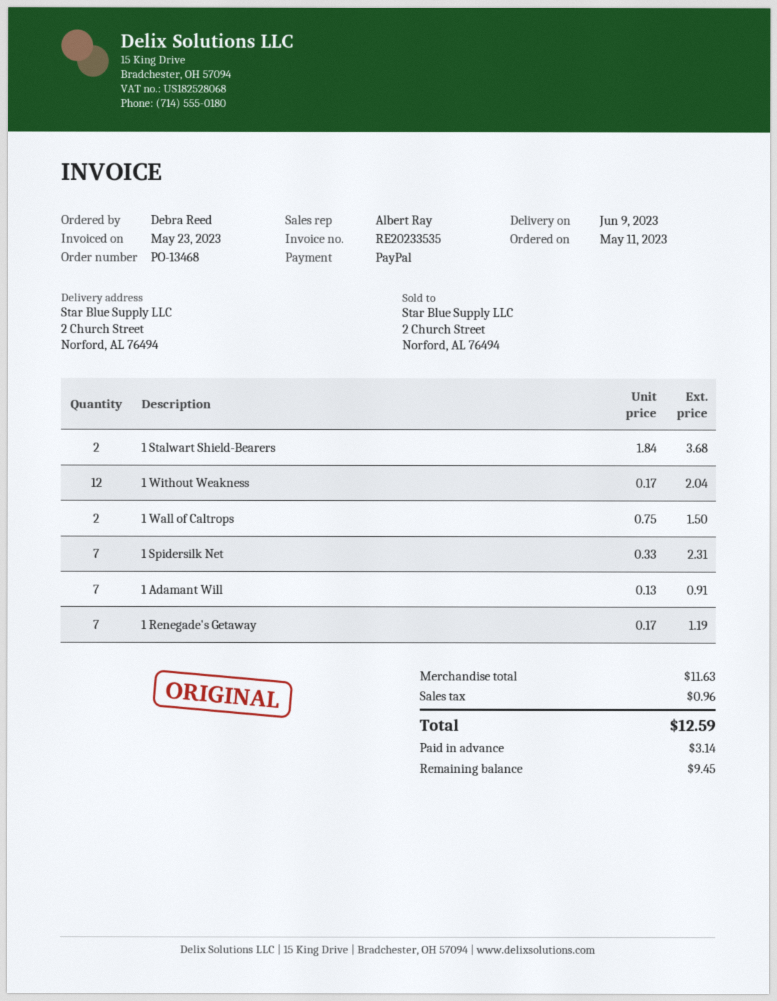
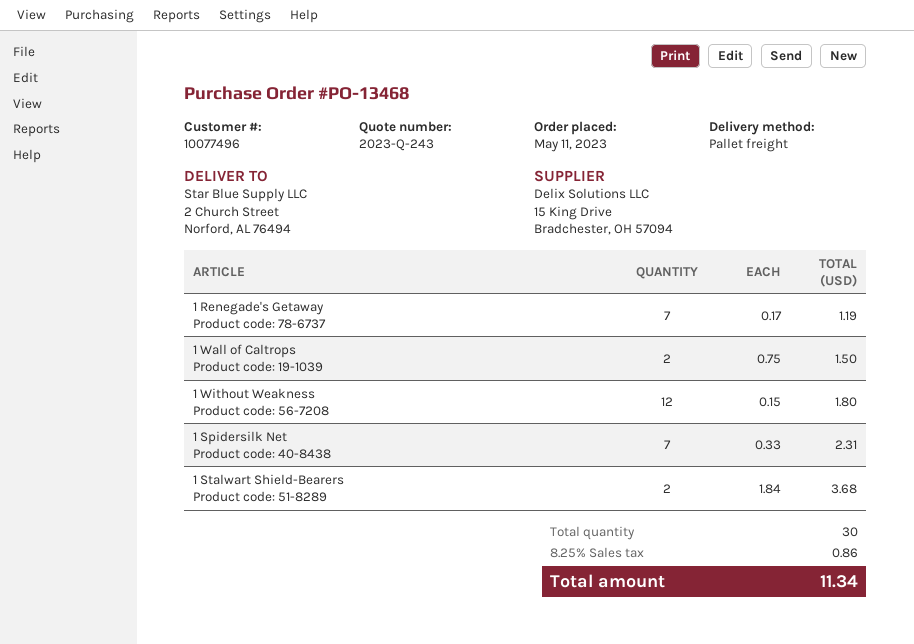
1 Without Weakness: 12 x 0.17 = 2.04 -> 12 x 0.15 = 1.80
1 Adamant Will: 7 x 0.13 = 0.91 -> none
tax: 0.96 -> 0.86
total: 12.59 -> 11.34

